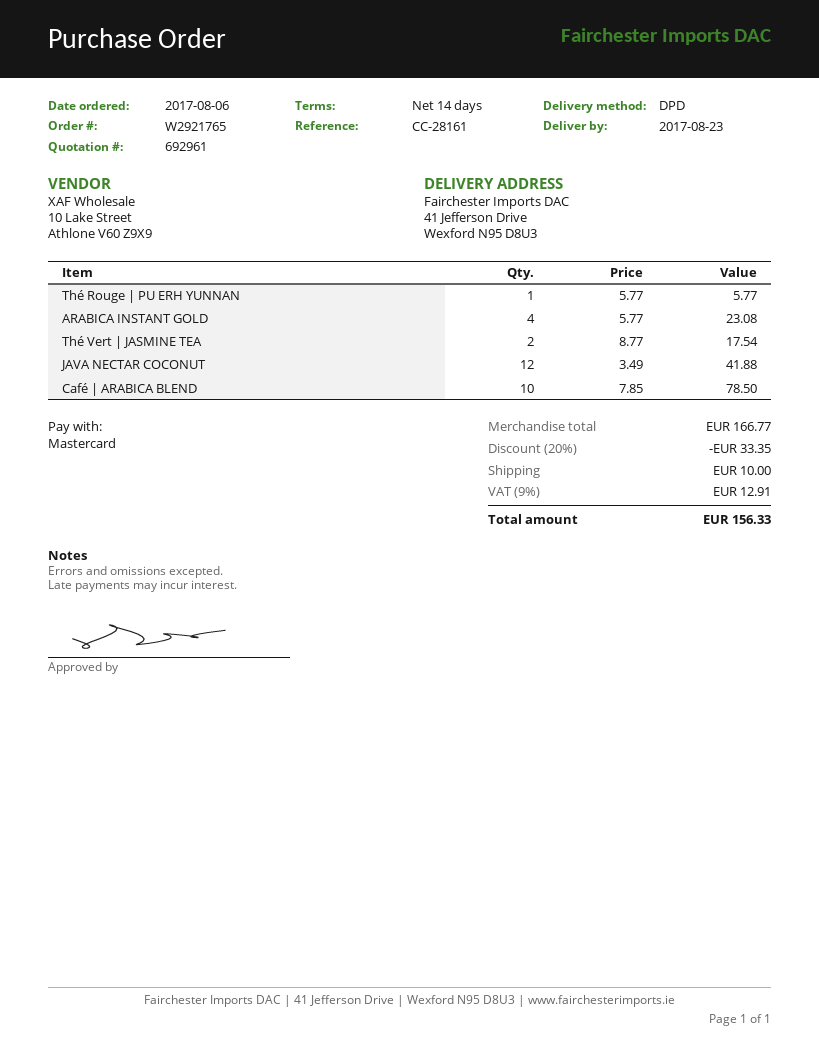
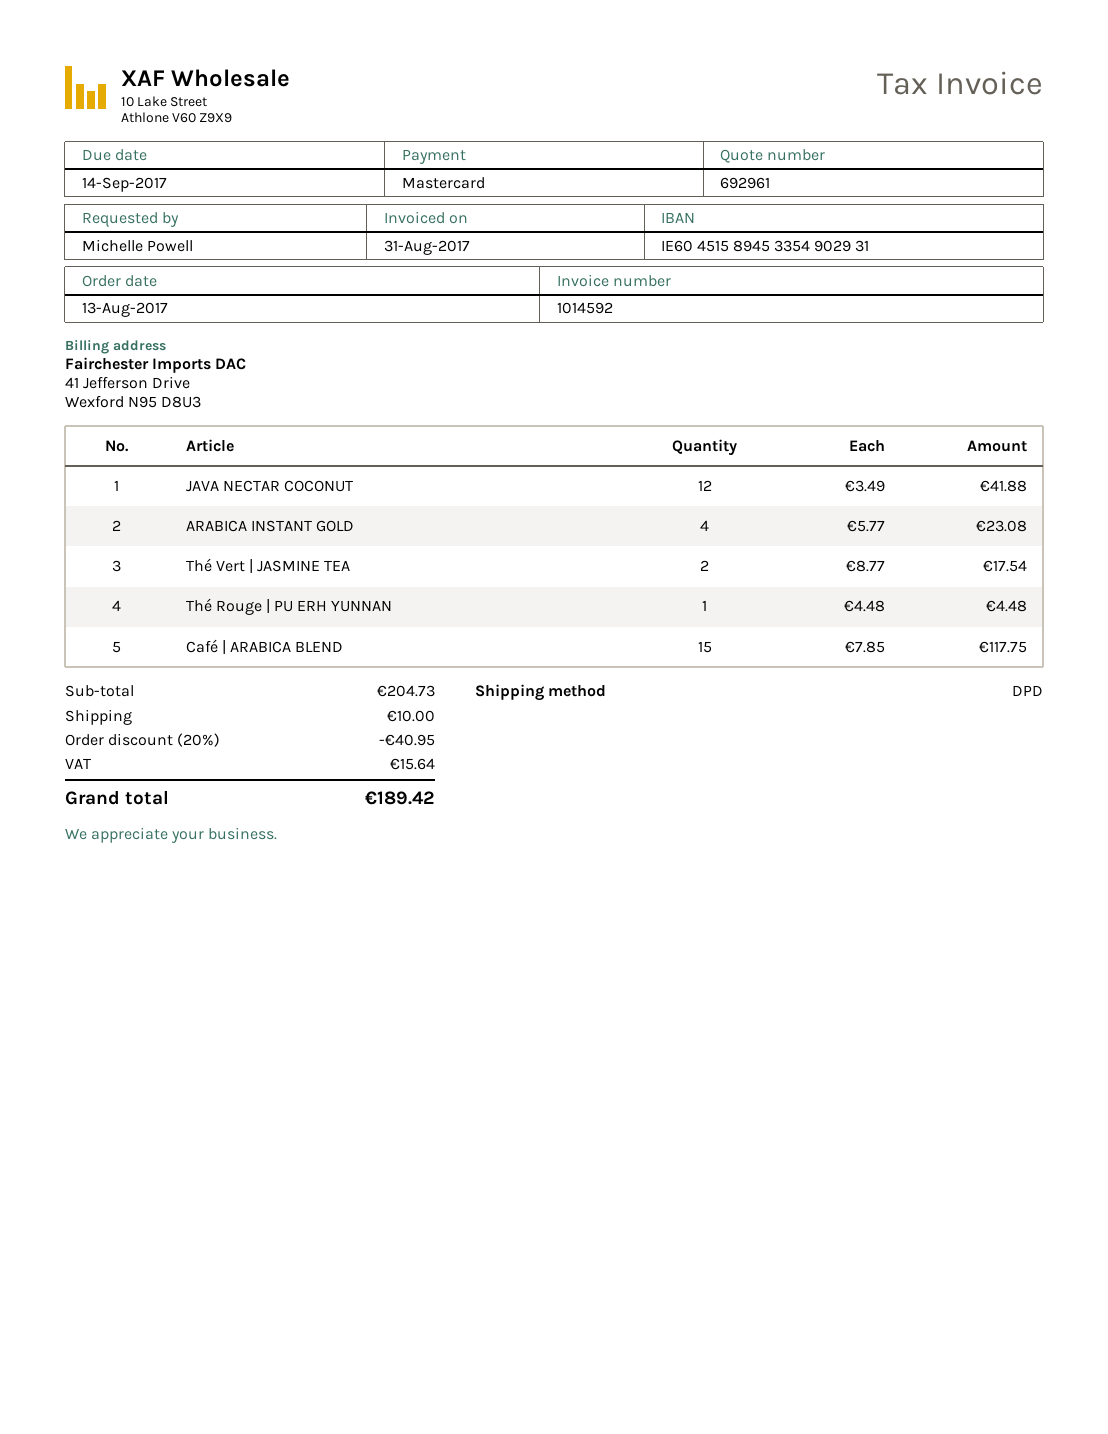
order date: 2017-08-06 -> 2017-08-13
Thé Rouge | PU ERH YUNNAN: 1 x 5.77 = 5.77 -> 1 x 4.48 = 4.48
Café | ARABICA BLEND: 10 x 7.85 = 78.50 -> 15 x 7.85 = 117.75
subtotal: 166.77 -> 204.73
discount: 20% = 33.35 -> 20% = 40.95
tax: 12.91 -> 15.64
total: 156.33 -> 189.42

